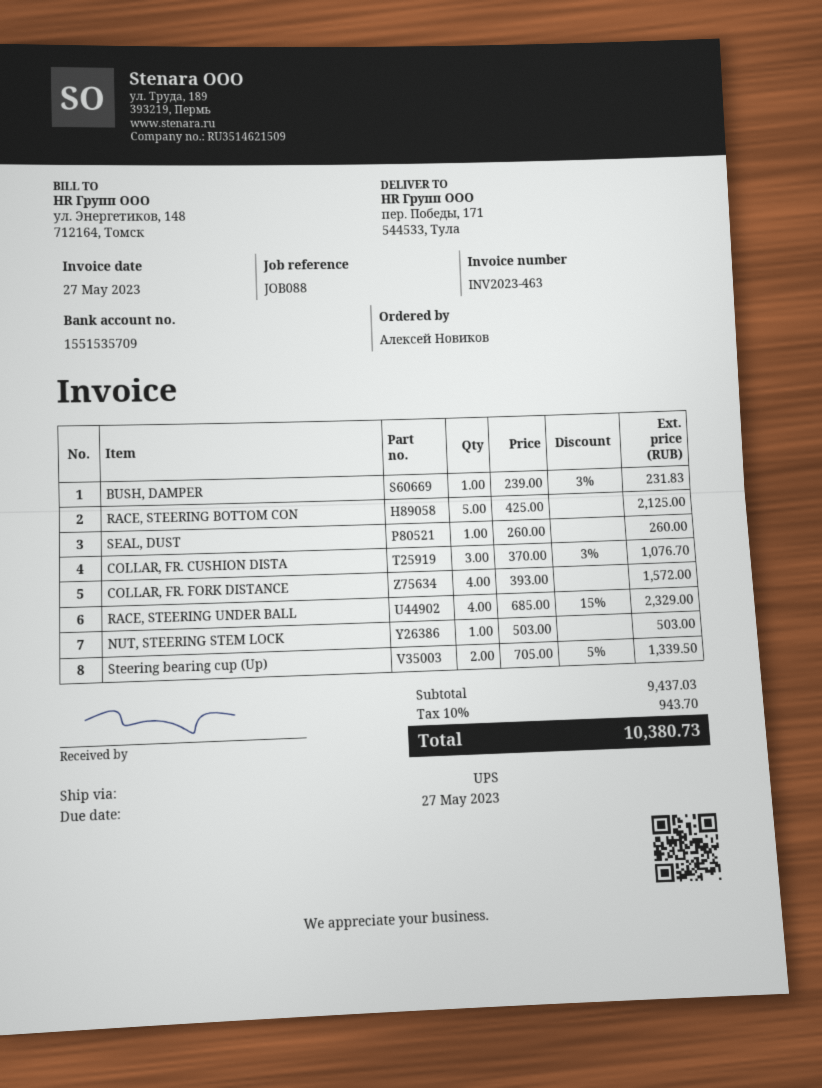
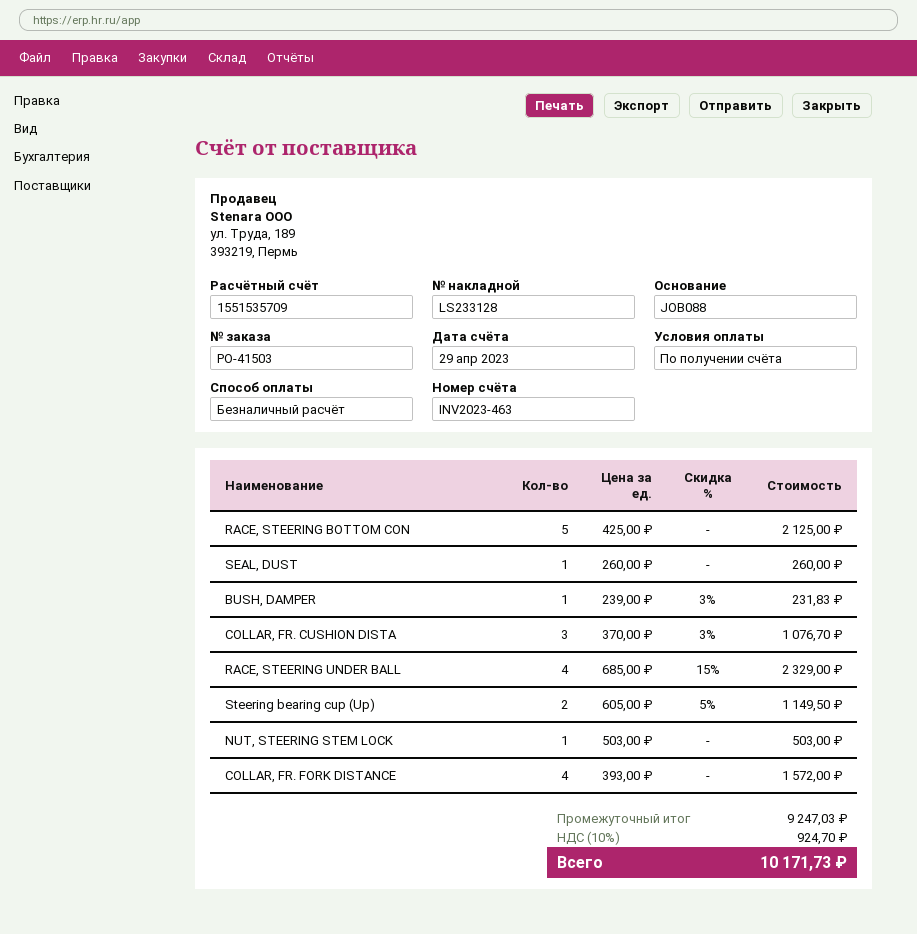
invoice date: 2023-05-27 -> 2023-04-29
Steering bearing cup (Up): 2 x 705.00 - 5% = 1339.50 -> 2 x 605.00 - 5% = 1149.50
subtotal: 9437.03 -> 9247.03
tax: 10% = 943.70 -> 10% = 924.70
total: 10380.73 -> 10171.73

